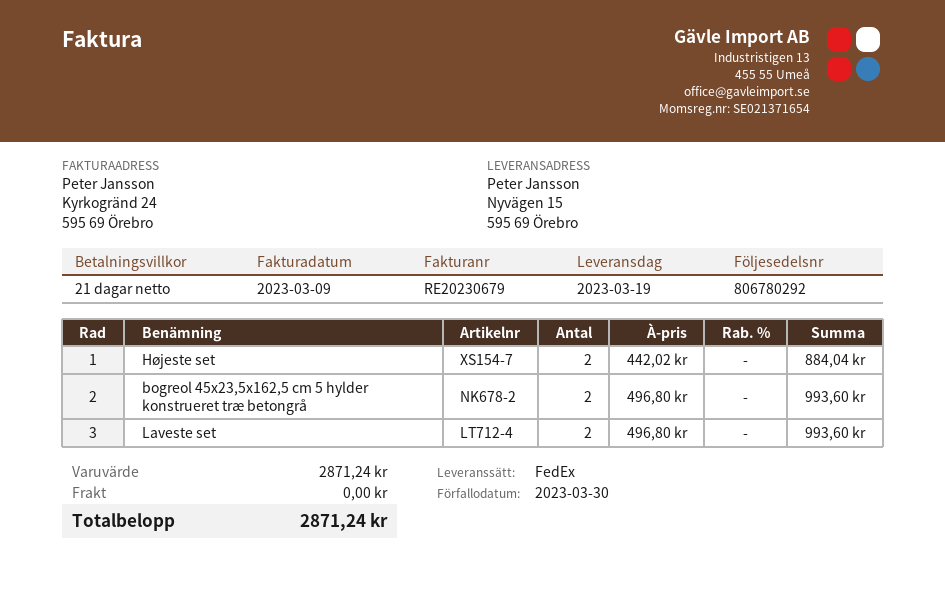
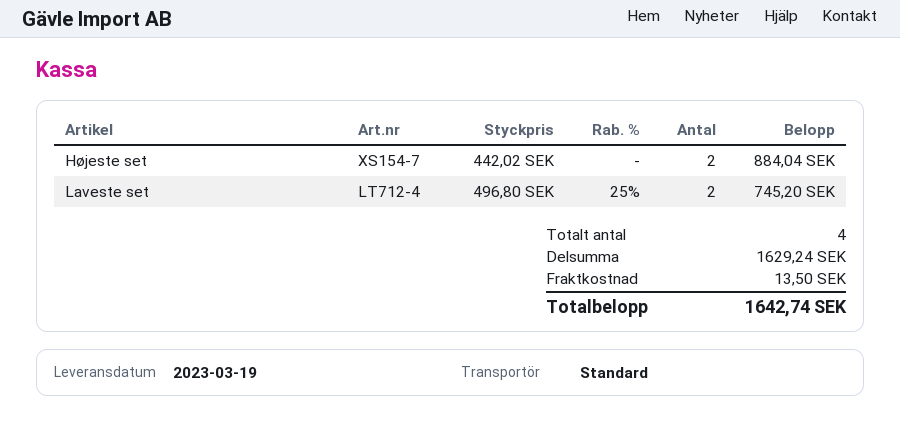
shipping method: FedEx -> standard
bogreol 45x23,5x162,5 cm 5 hylder konstrueret træ betongrå: 2 x 496.80 = 993.60 -> none
Laveste set: 2 x 496.80 = 993.60 -> 2 x 496.80 - 25% = 745.20
subtotal: 2871.24 -> 1629.24
shipping: 0.00 -> 13.50
total: 2871.24 -> 1642.74

